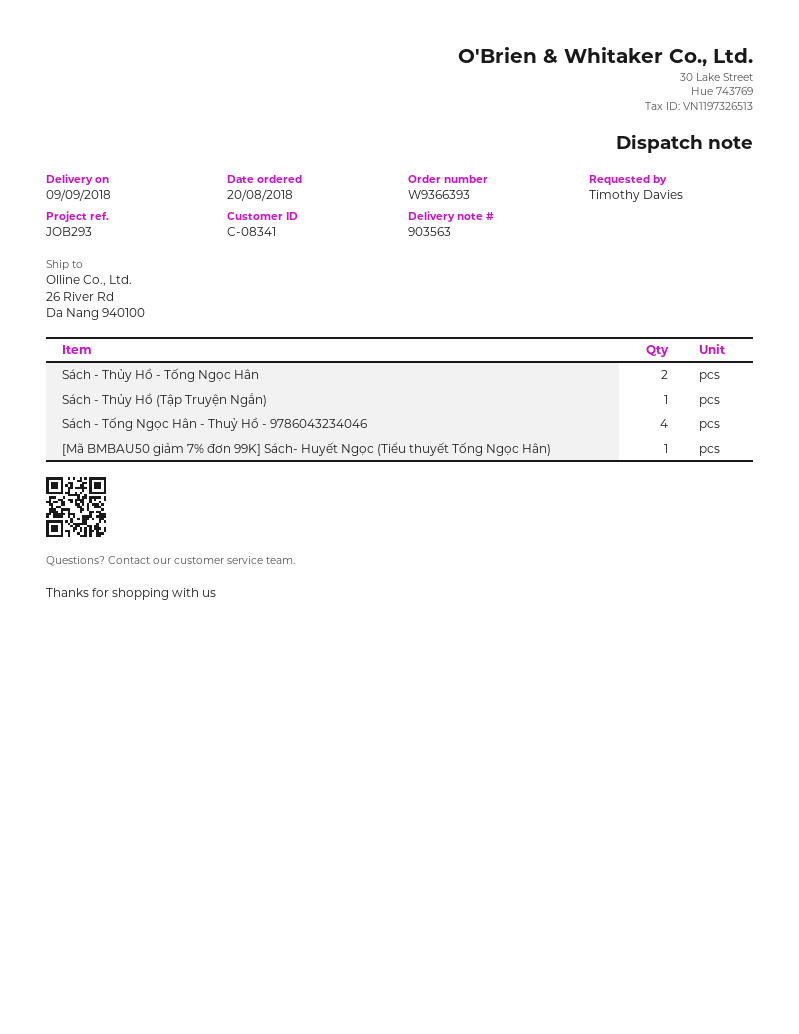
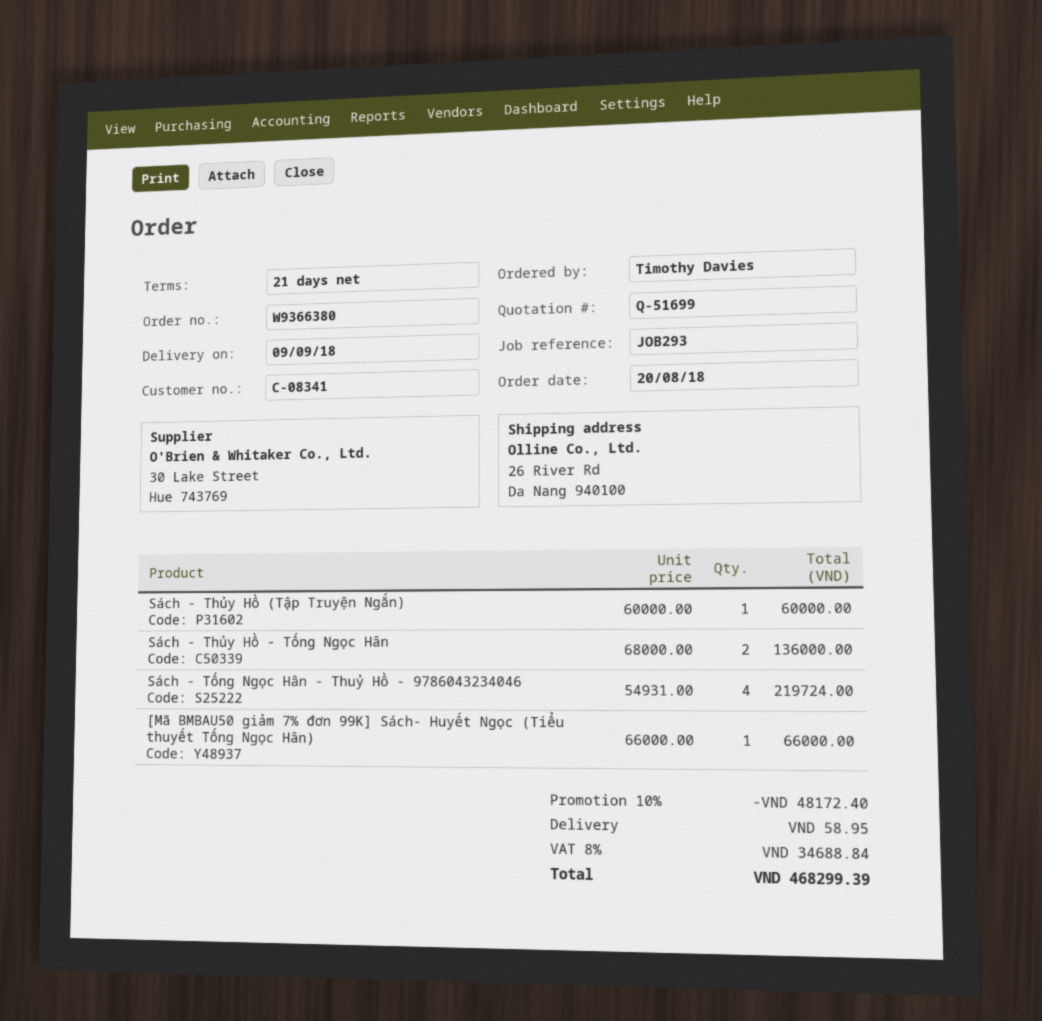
order number: W9366393 -> W9366380

